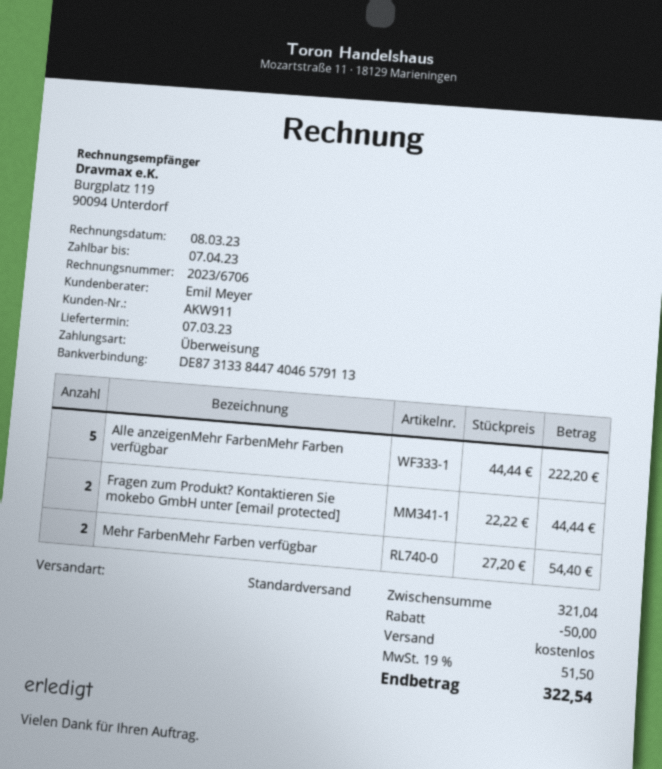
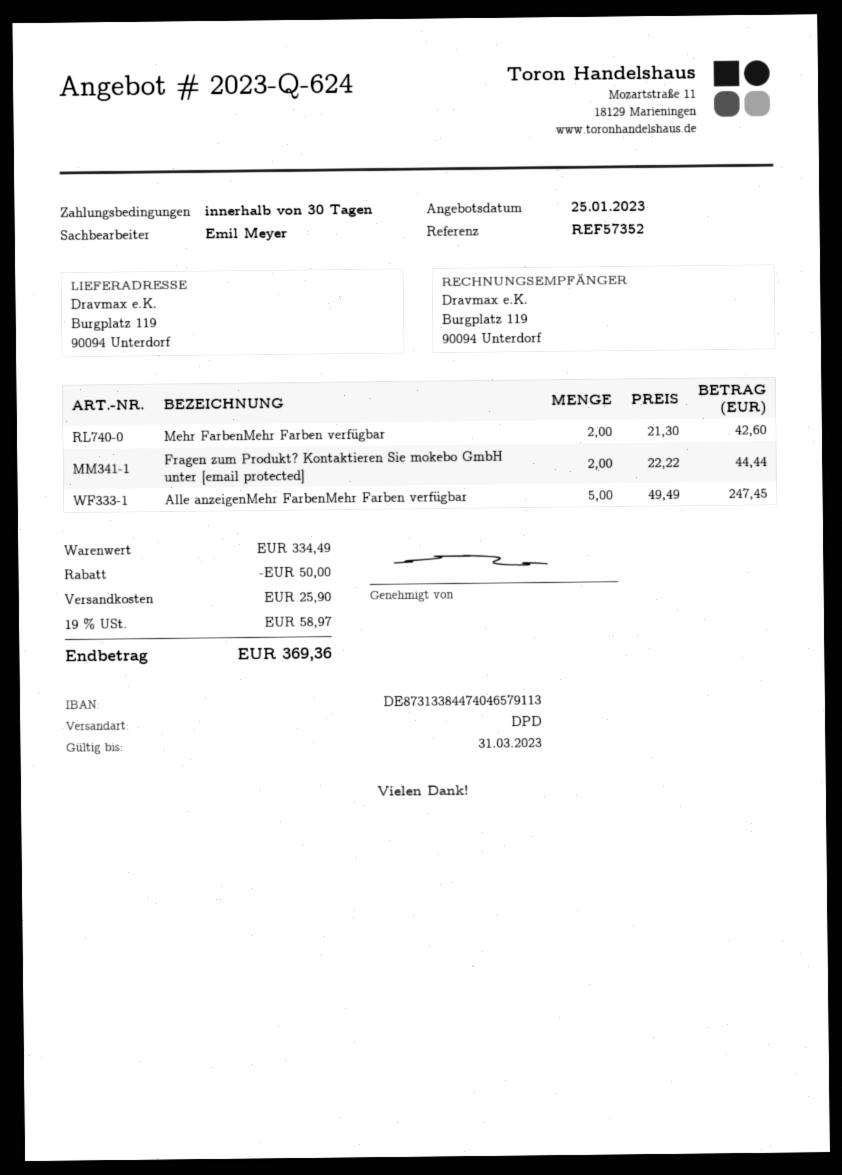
shipping method: standard -> DPD
Alle anzeigenMehr FarbenMehr Farben verfügbar: 5 x 44.44 = 222.20 -> 5 x 49.49 = 247.45
Mehr FarbenMehr Farben verfügbar: 2 x 27.20 = 54.40 -> 2 x 21.30 = 42.60
subtotal: 321.04 -> 334.49
shipping: 0.00 -> 25.90
tax: 19% = 51.50 -> 19% = 58.97
total: 322.54 -> 369.36

